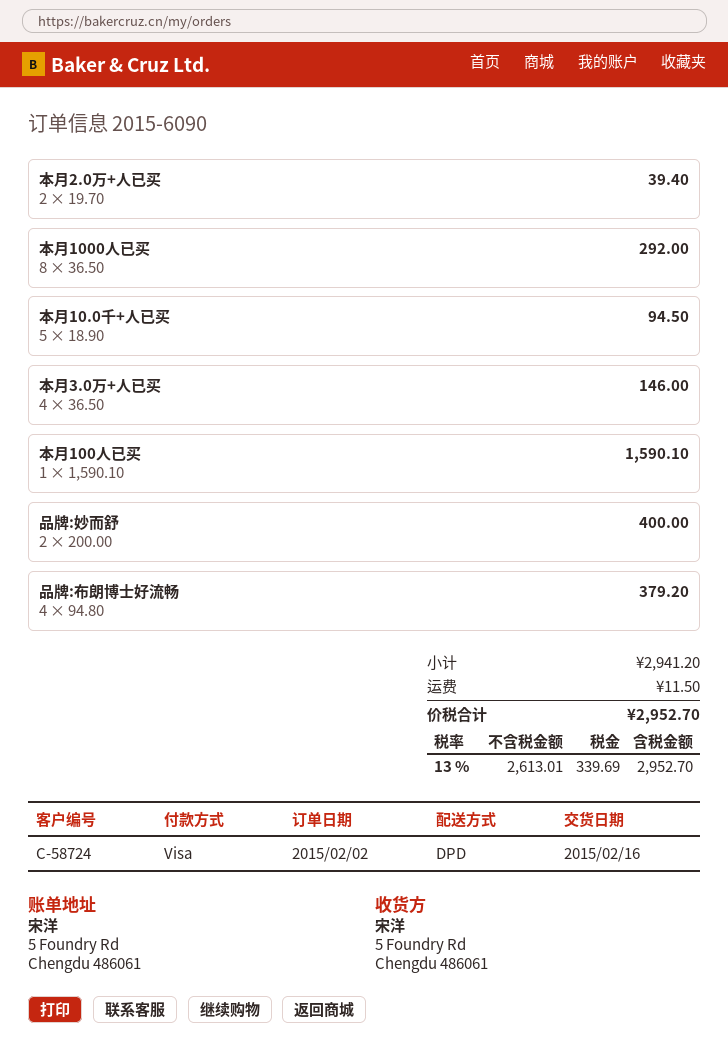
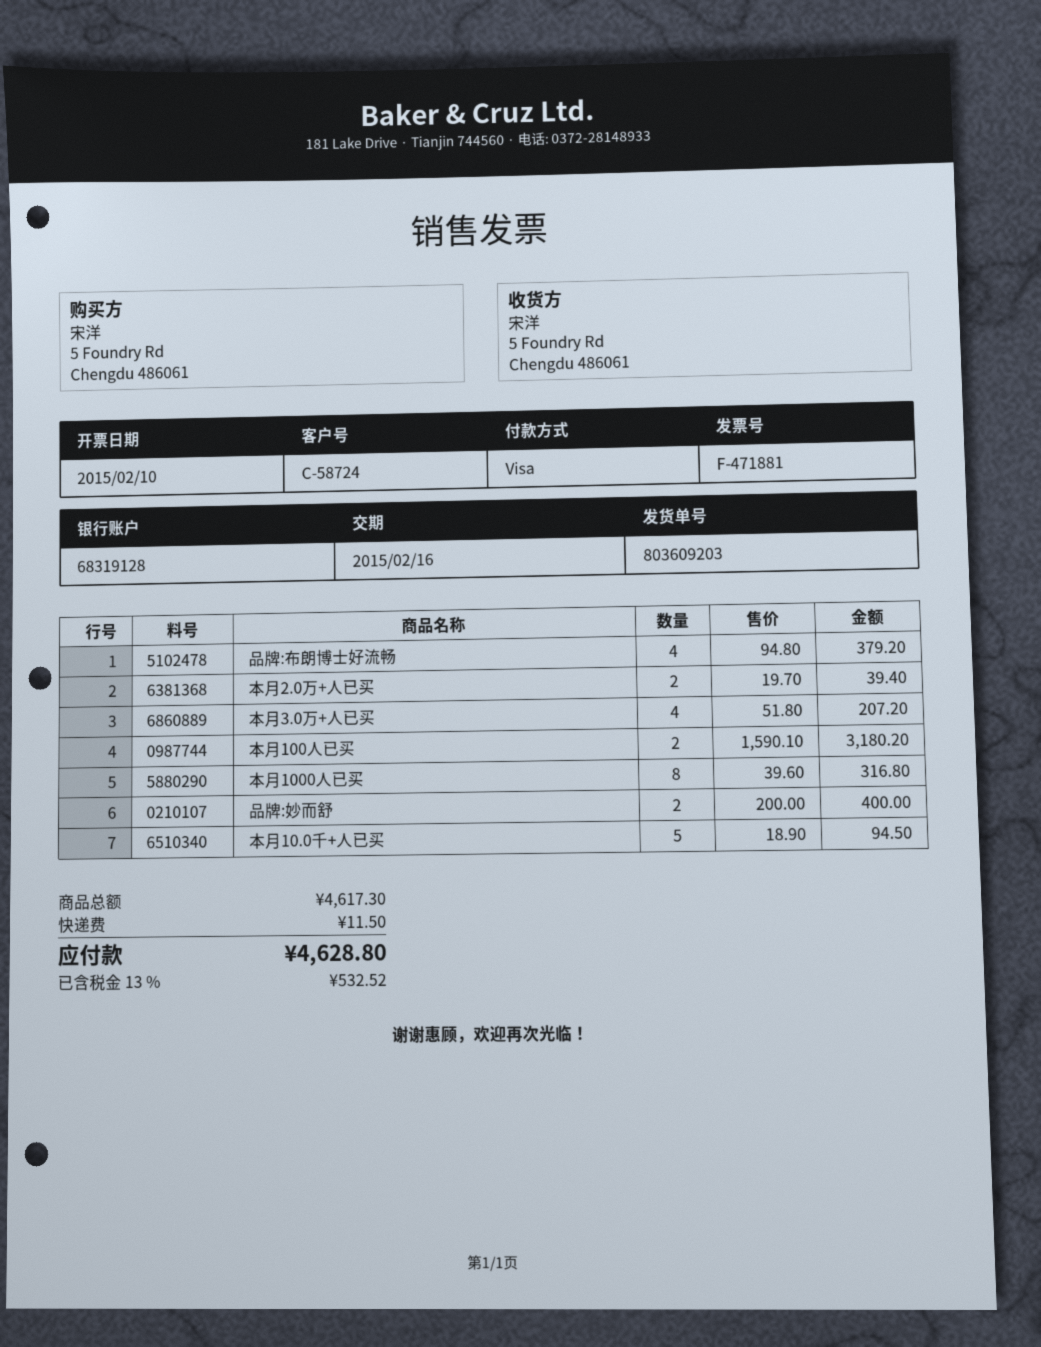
本月1000人已买: 8 x 36.50 = 292.00 -> 8 x 39.60 = 316.80
本月3.0万+人已买: 4 x 36.50 = 146.00 -> 4 x 51.80 = 207.20
本月100人已买: 1 x 1590.10 = 1590.10 -> 2 x 1590.10 = 3180.20
subtotal: 2941.20 -> 4617.30
tax: 13% = 339.69 -> 13% = 532.52
total: 2952.70 -> 4628.80

